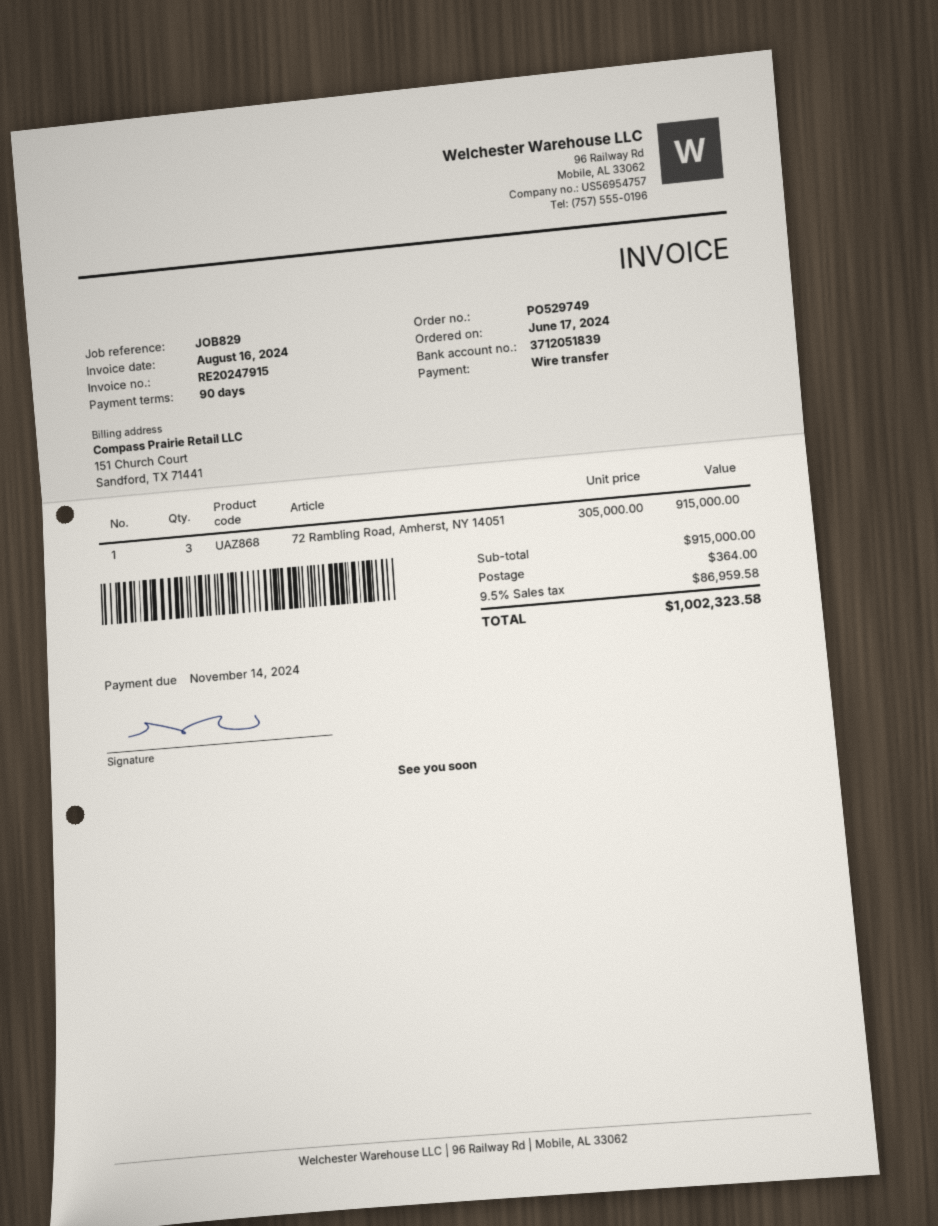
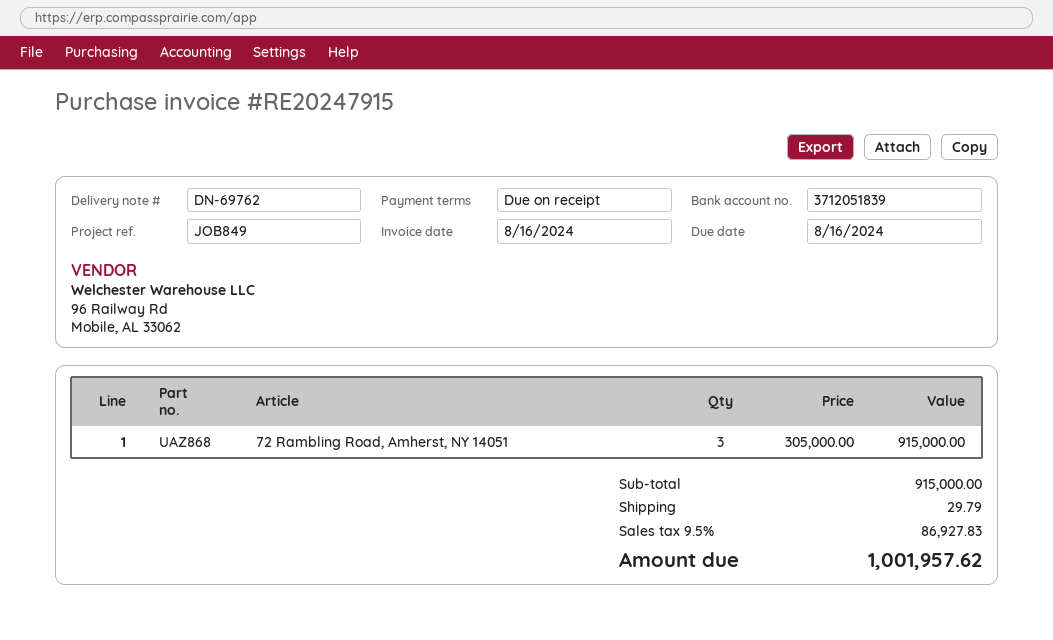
payment terms: 90 days -> on receipt
due date: 2024-11-14 -> 2024-08-16
reference: JOB829 -> JOB849
shipping: 364.00 -> 29.79
tax: 9.5% = 86959.58 -> 9.5% = 86927.83
total: 1002323.58 -> 1001957.62

